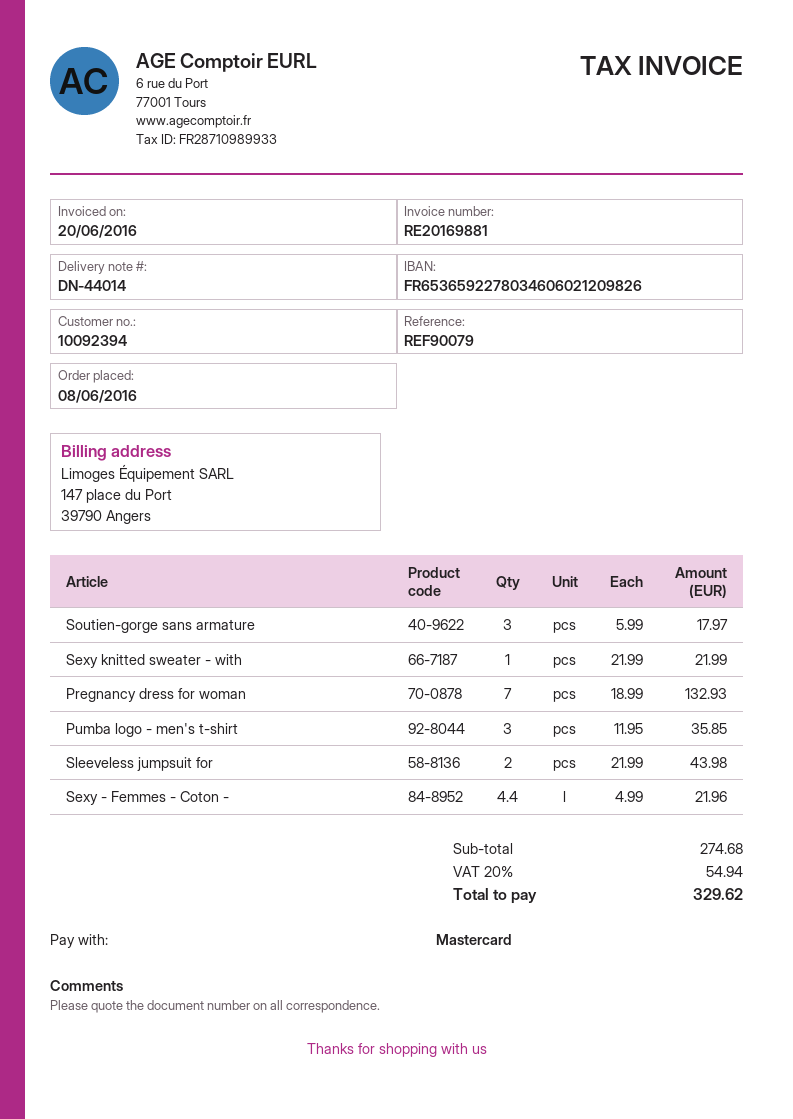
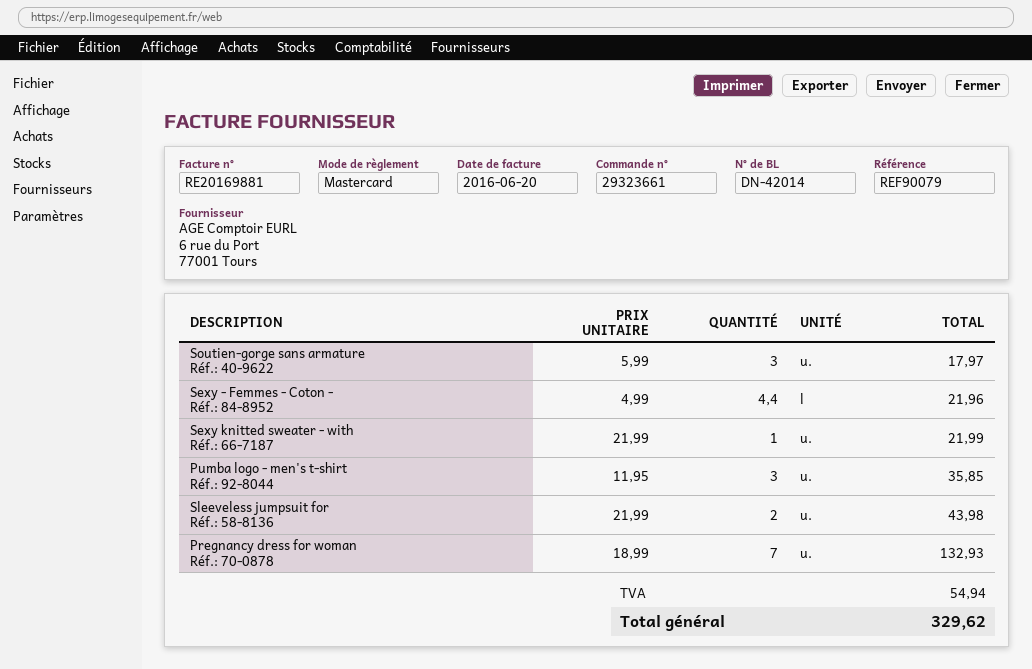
delivery note number: DN-44014 -> DN-42014

